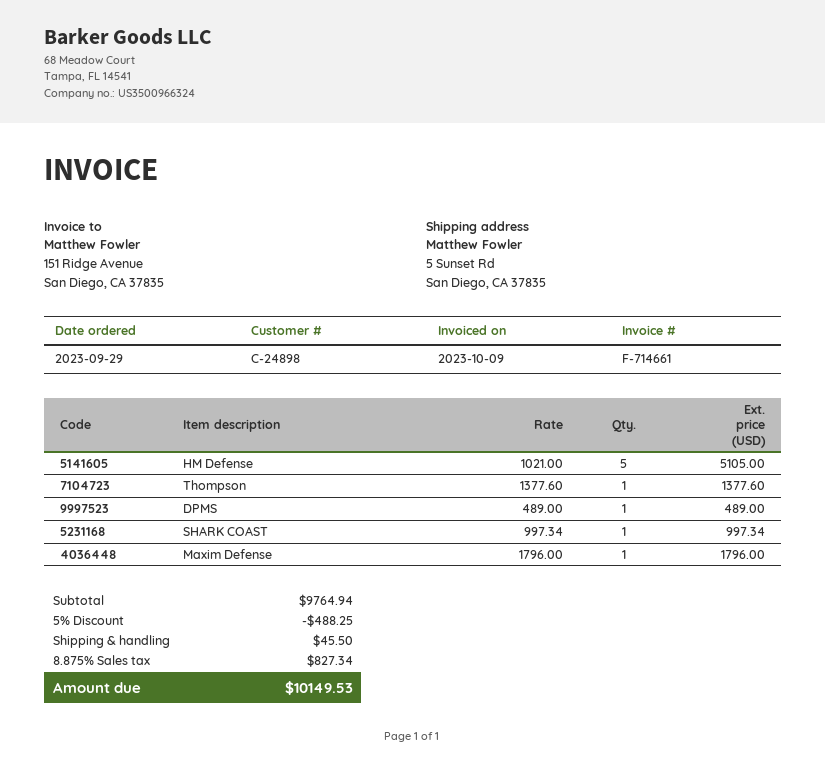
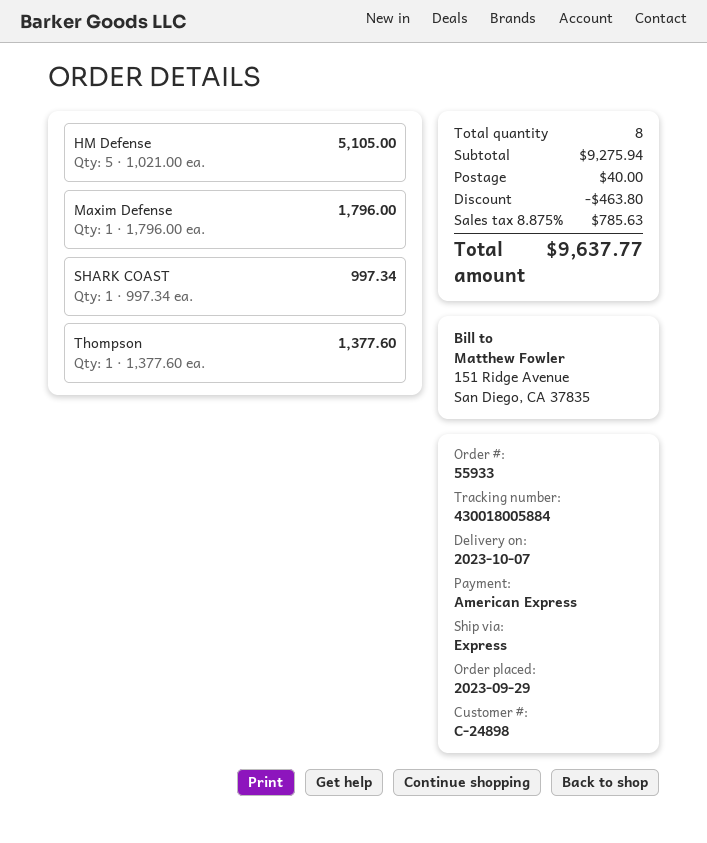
DPMS: 1 x 489.00 = 489.00 -> none
subtotal: 9764.94 -> 9275.94
discount: 488.25 -> 463.80
shipping: 45.50 -> 40.00
tax: 8.875% = 827.34 -> 8.875% = 785.63
total: 10149.53 -> 9637.77

